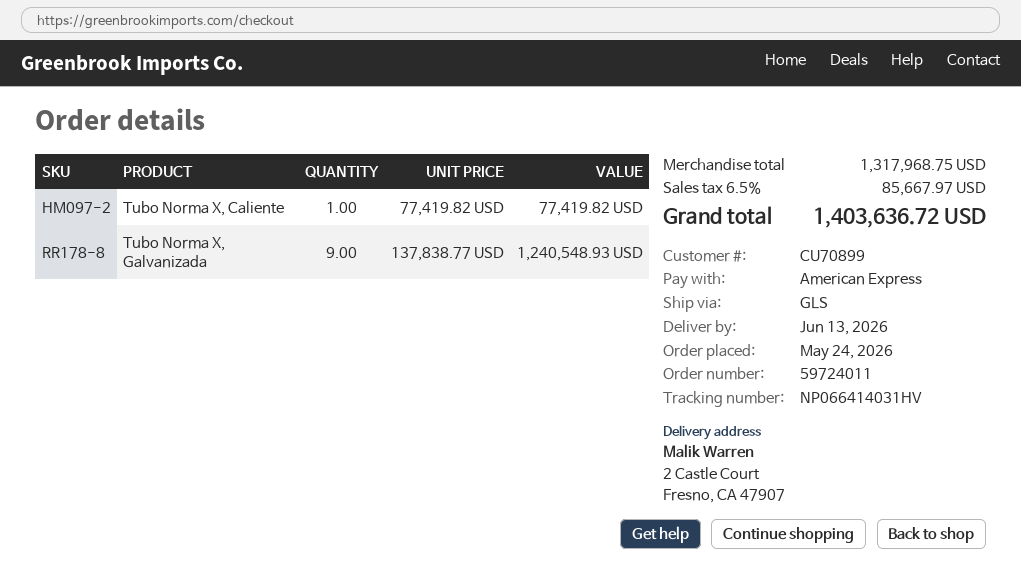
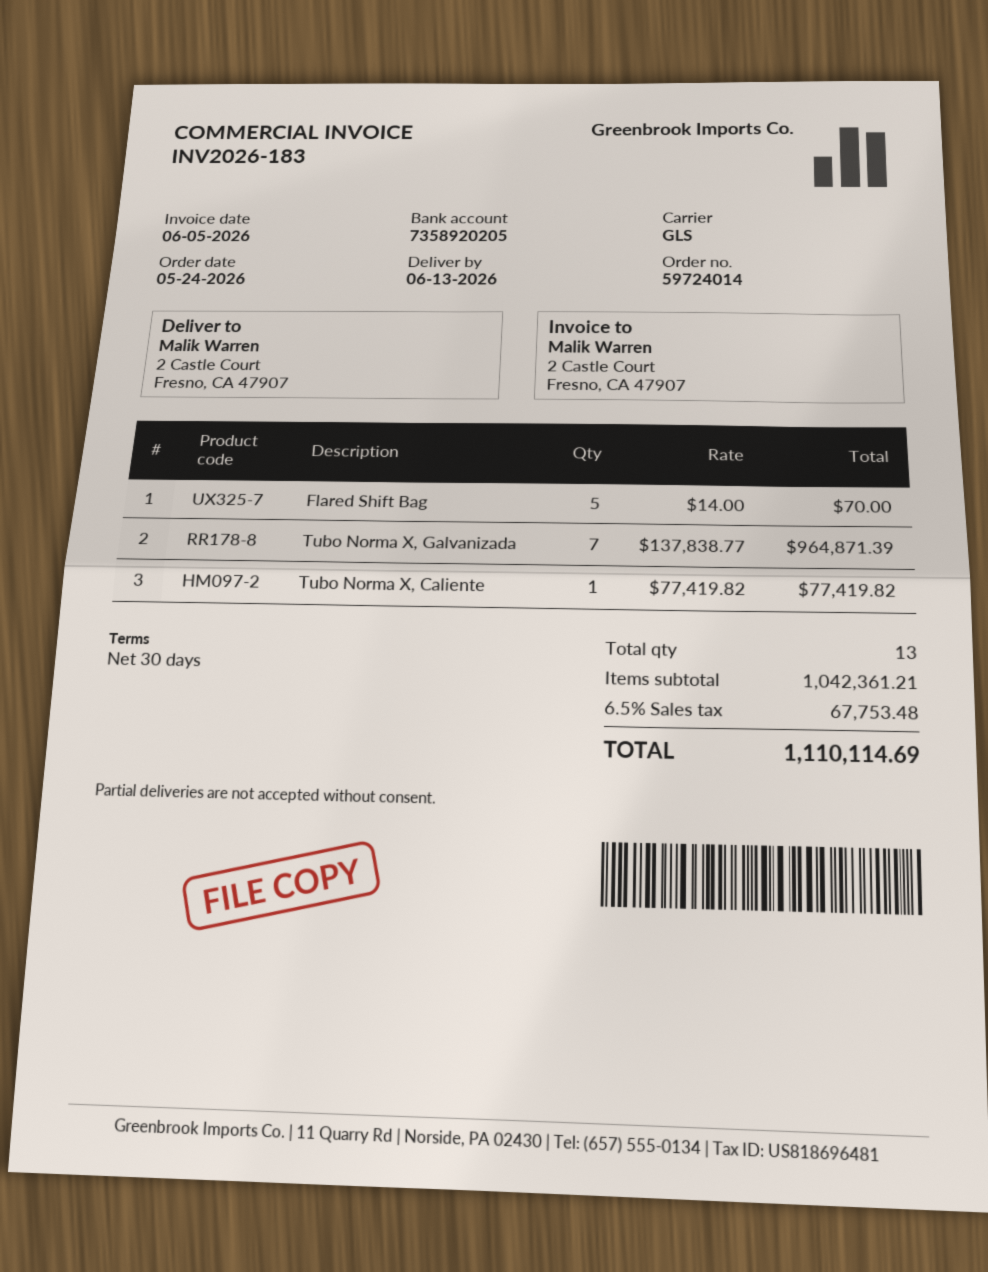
order number: 59724011 -> 59724014
Tubo Norma X, Galvanizada: 9 x 137838.77 = 1240548.93 -> 7 x 137838.77 = 964871.39
Flared Shift Bag: none -> 5 x 14.00 = 70.00
subtotal: 1317968.75 -> 1042361.21
tax: 6.5% = 85667.97 -> 6.5% = 67753.48
total: 1403636.72 -> 1110114.69

